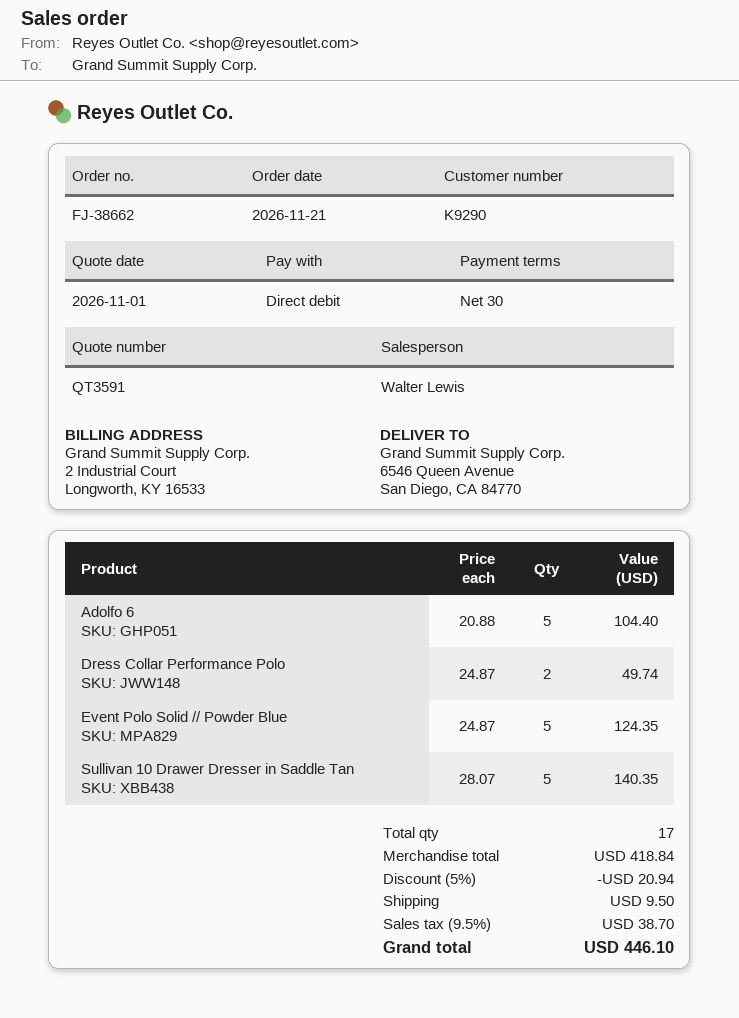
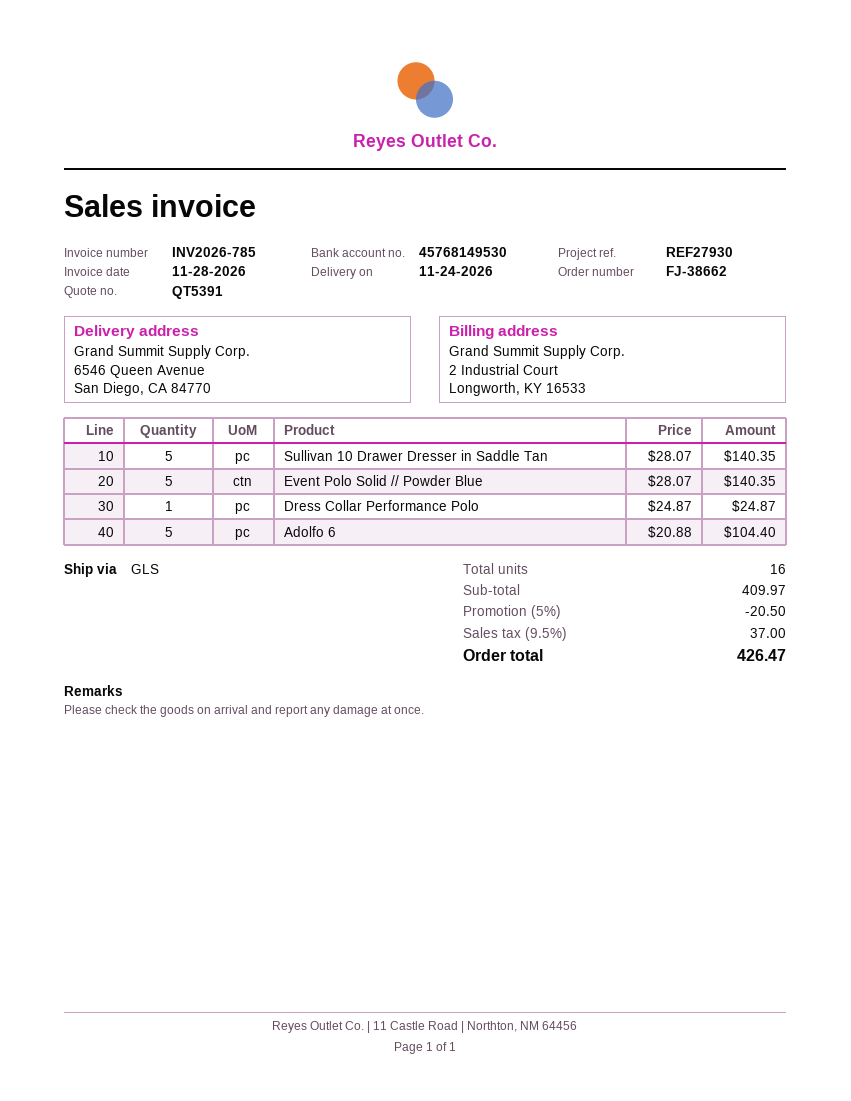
quote number: QT3591 -> QT5391
Dress Collar Performance Polo: 2 x 24.87 = 49.74 -> 1 x 24.87 = 24.87
Event Polo Solid // Powder Blue: 5 x 24.87 = 124.35 -> 5 x 28.07 = 140.35
total quantity: 17 -> 16
subtotal: 418.84 -> 409.97
discount: 5% = 20.94 -> 5% = 20.50
shipping: 9.50 -> none
tax: 9.5% = 38.70 -> 9.5% = 37.00
total: 446.10 -> 426.47

